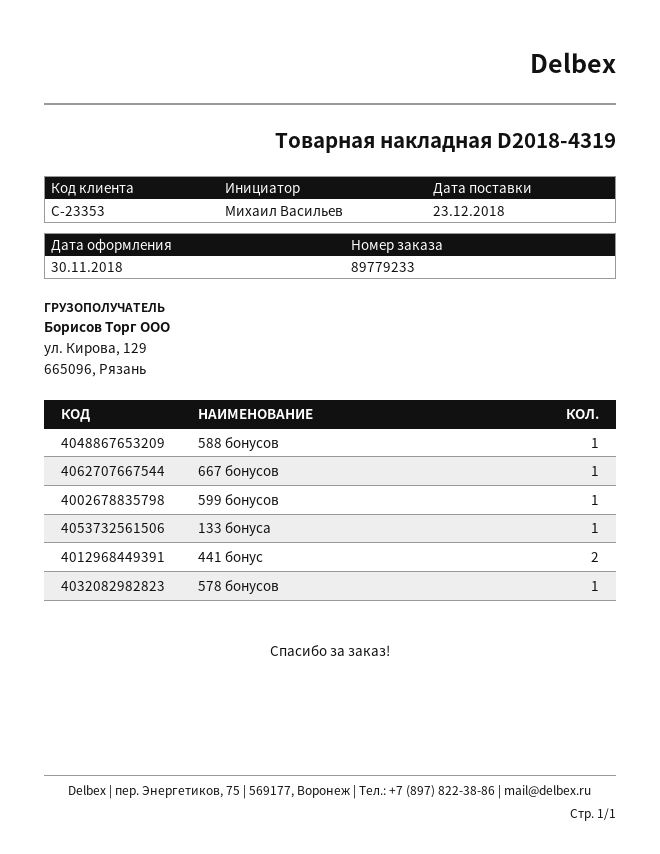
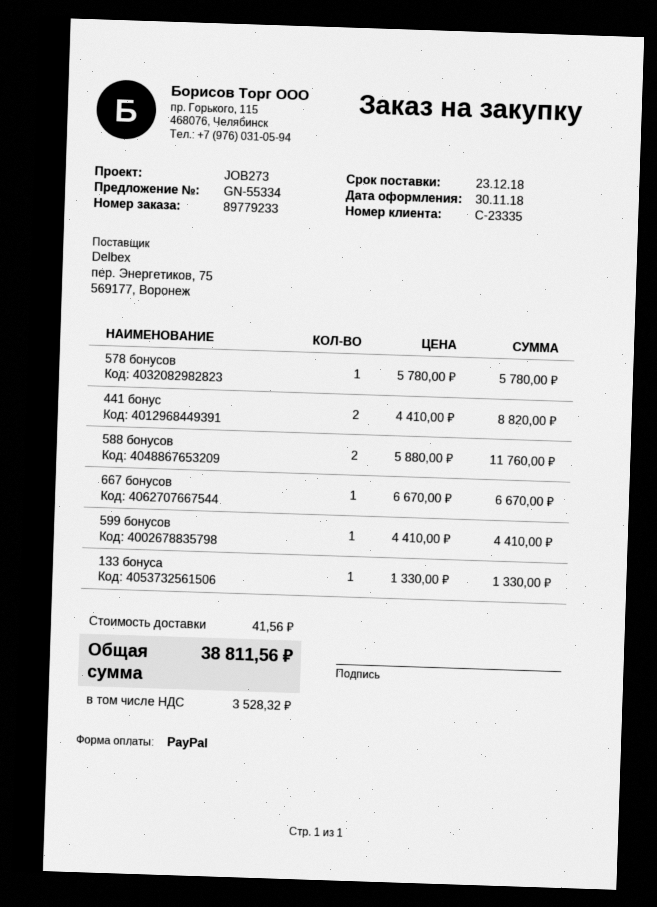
customer number: C-23353 -> C-23335
588 бонусов: 1 -> 2

